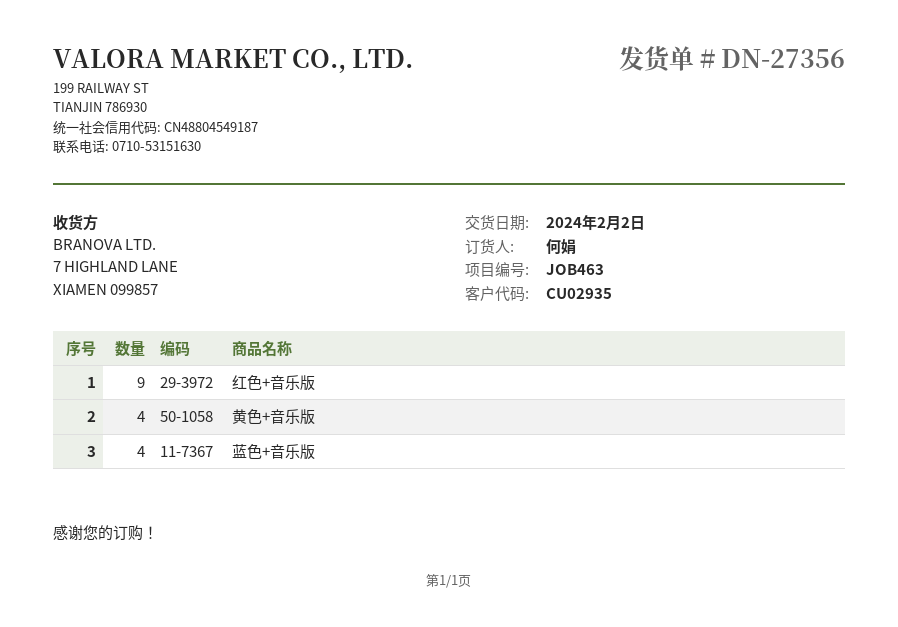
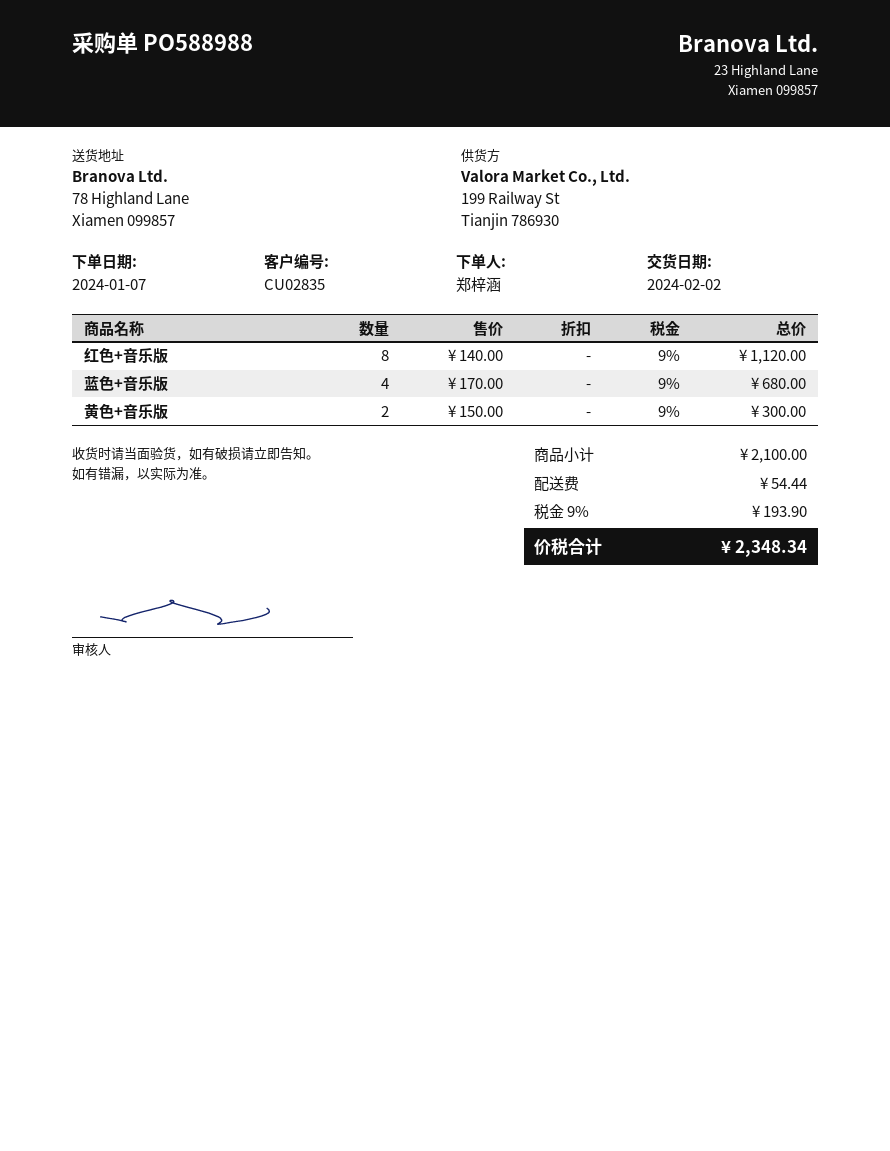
customer number: CU02935 -> CU02835
ordered by: 何娟 -> 郑梓涵
ship to: 7 HIGHLAND LANE, XIAMEN 099857 -> 78 Highland Lane, Xiamen 099857
红色+音乐版: 9 -> 8
黄色+音乐版: 4 -> 2

